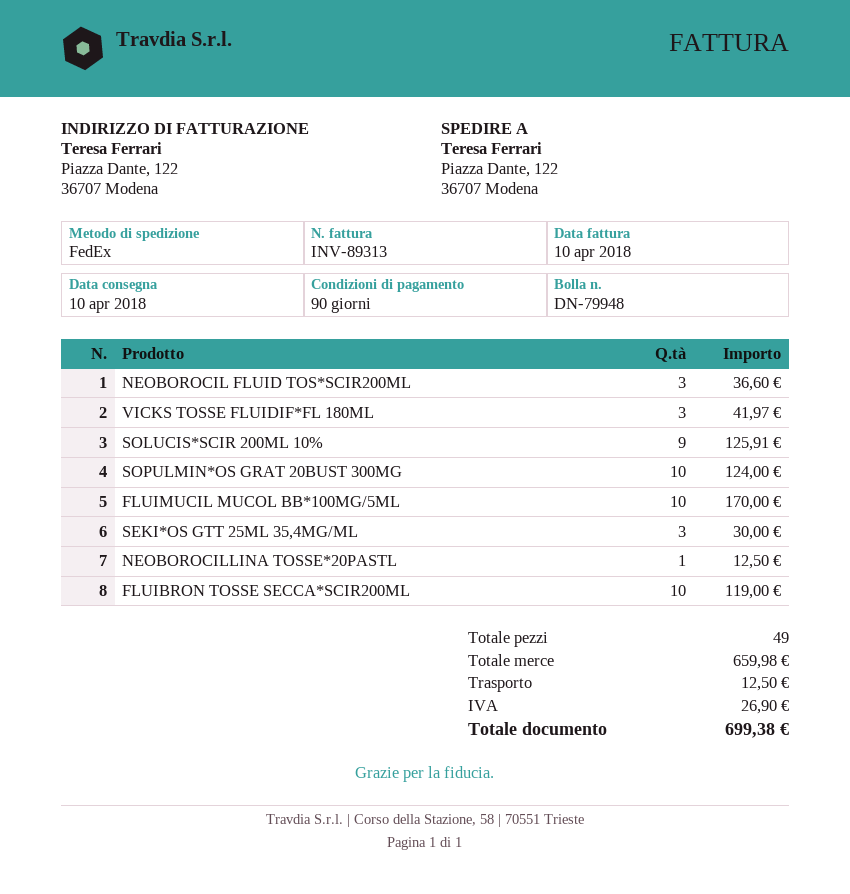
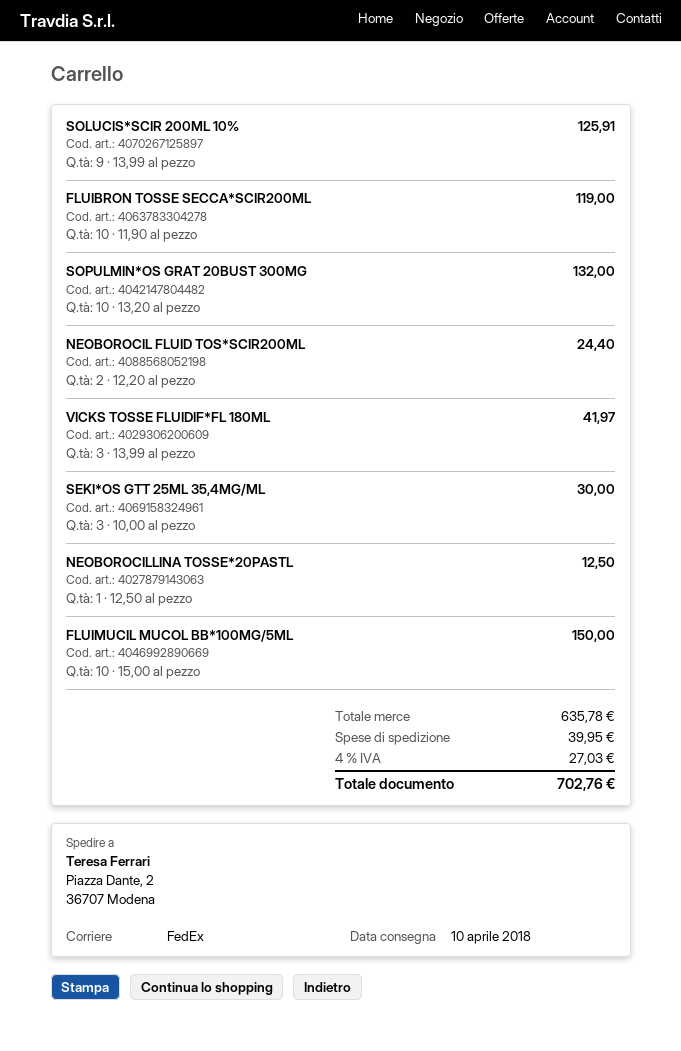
ship to: Piazza Dante, 122, 36707 Modena -> Piazza Dante, 2, 36707 Modena
NEOBOROCIL FLUID TOS*SCIR200ML: 3 for 36.60 -> 2 for 24.40
SOPULMIN*OS GRAT 20BUST 300MG: 10 for 124.00 -> 10 for 132.00
FLUIMUCIL MUCOL BB*100MG/5ML: 10 for 170.00 -> 10 for 150.00
subtotal: 659.98 -> 635.78
shipping: 12.50 -> 39.95
tax: 26.90 -> 27.03
total: 699.38 -> 702.76

